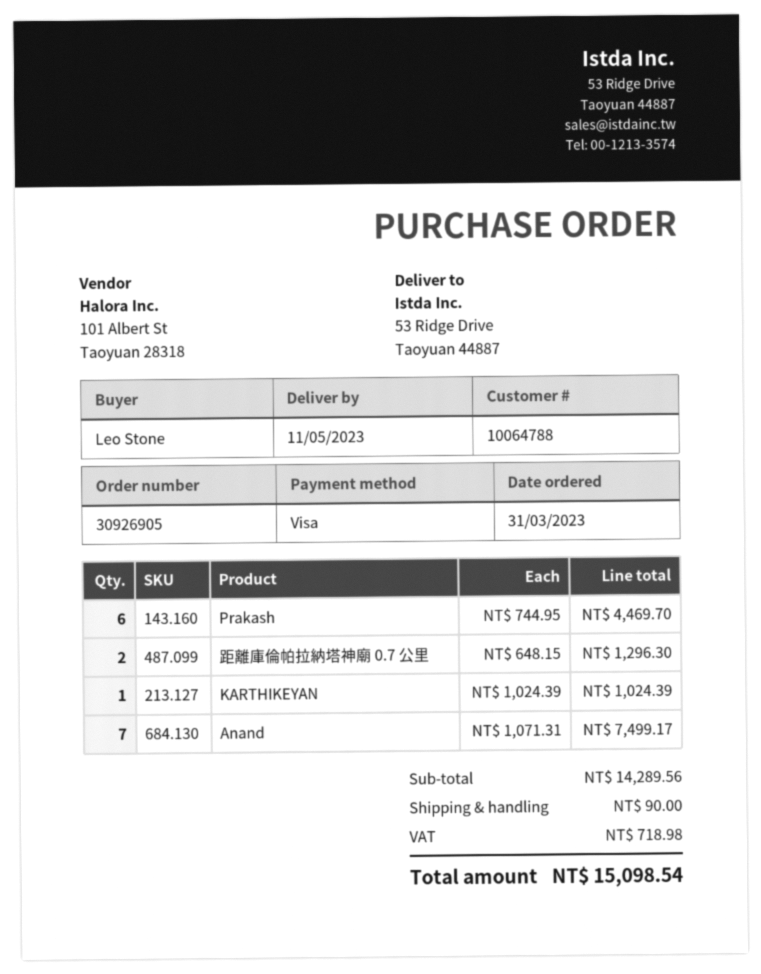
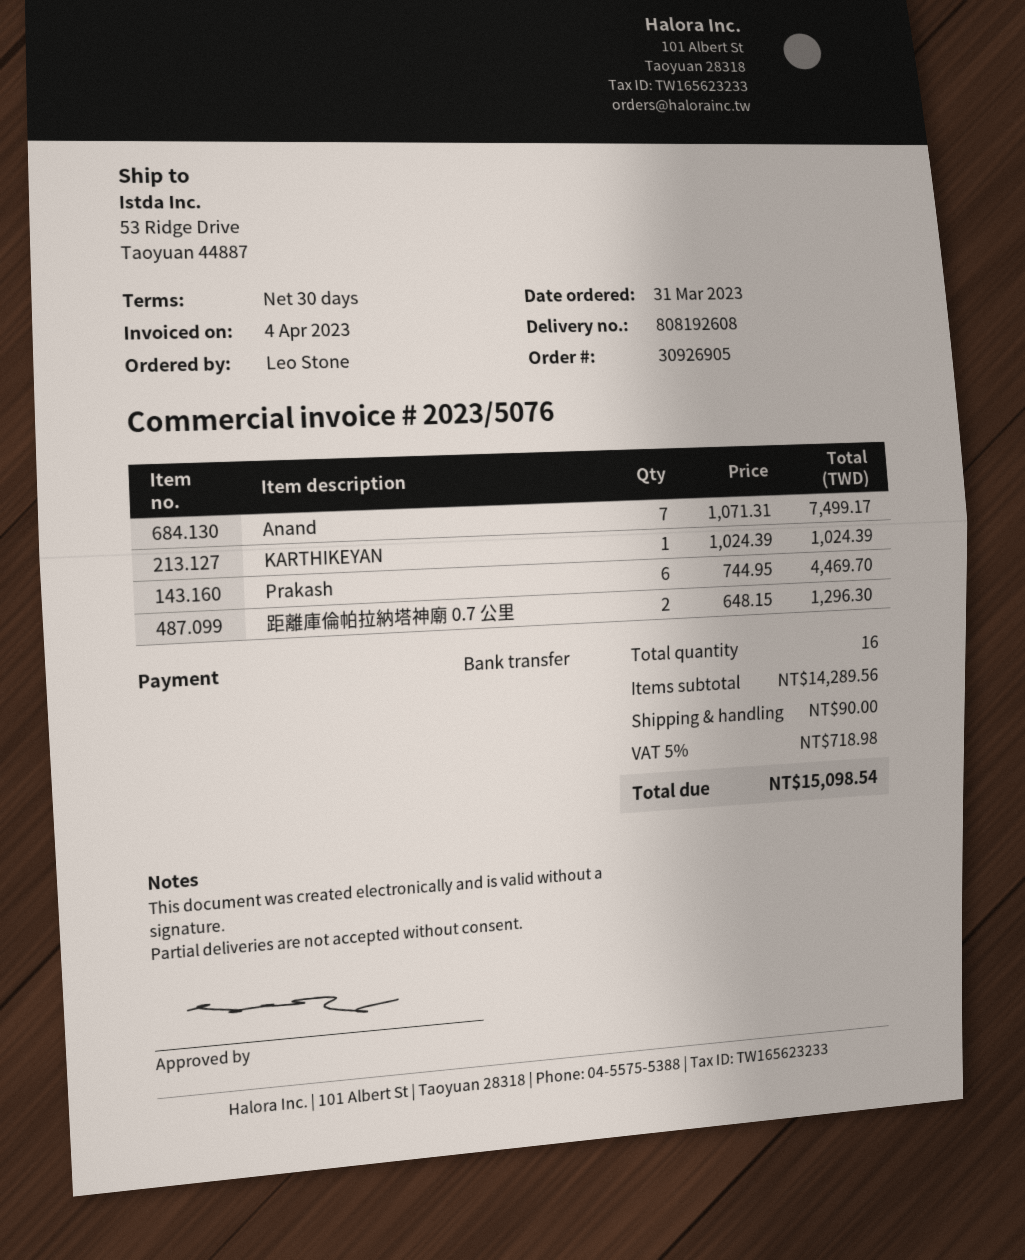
payment method: Visa -> bank transfer

